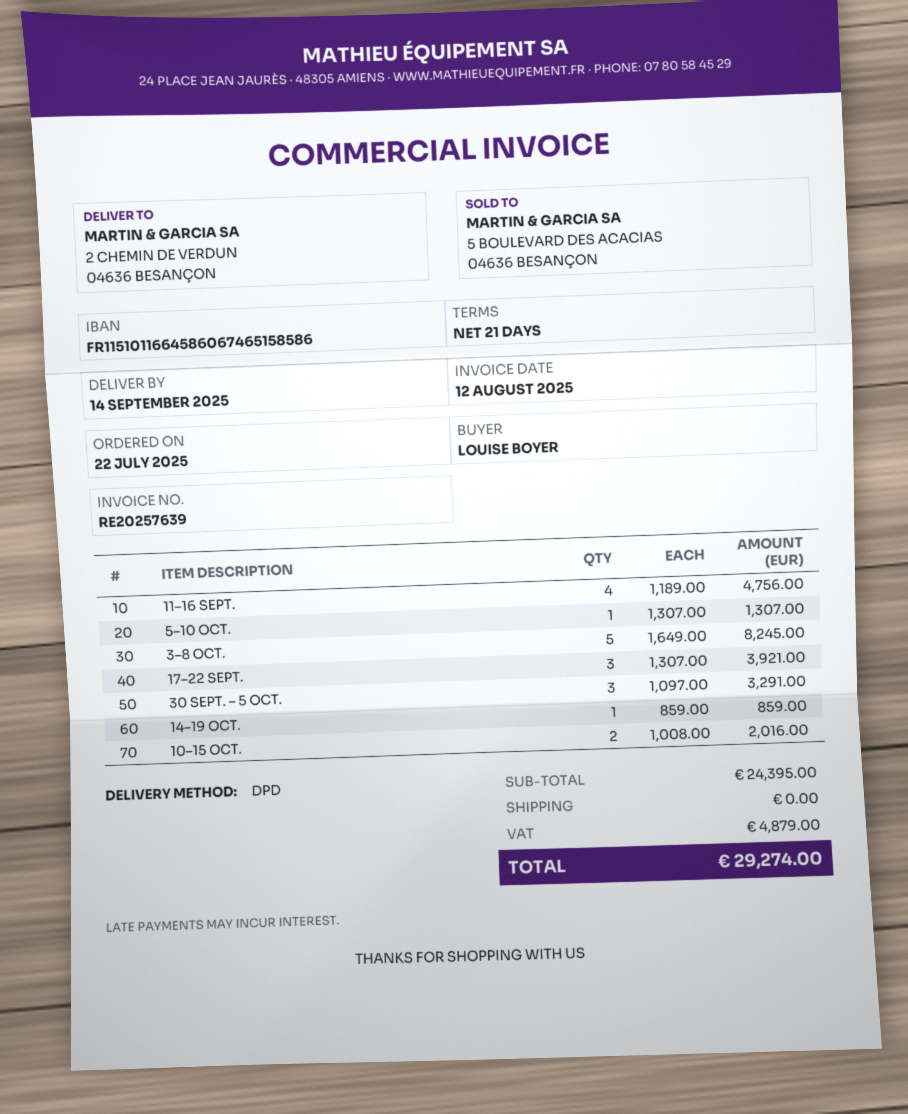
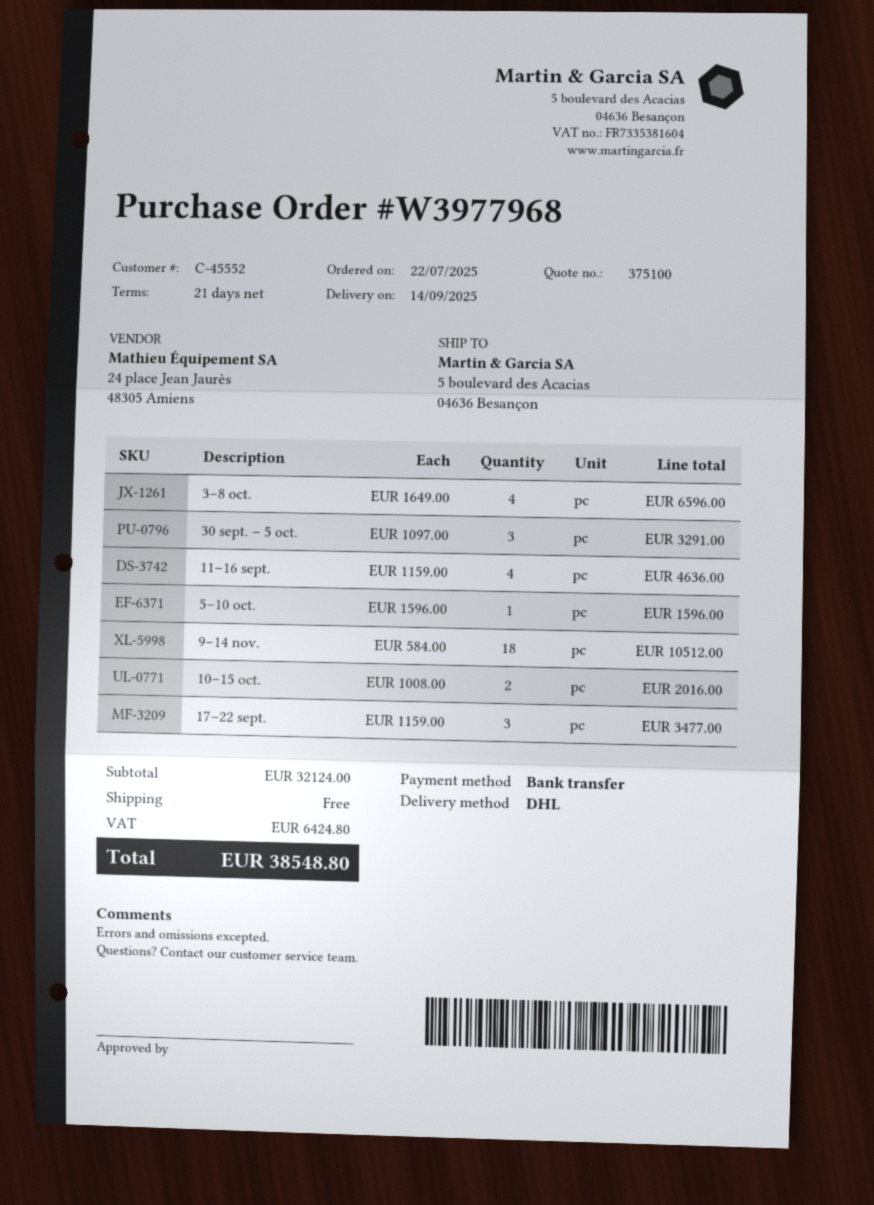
shipping method: DPD -> DHL
ship to: 2 CHEMIN DE VERDUN, 04636 BESANÇON -> 5 boulevard des Acacias, 04636 Besançon
11–16 SEPT.: 4 x 1189.00 = 4756.00 -> 4 x 1159.00 = 4636.00
5–10 OCT.: 1 x 1307.00 = 1307.00 -> 1 x 1596.00 = 1596.00
3–8 OCT.: 5 x 1649.00 = 8245.00 -> 4 x 1649.00 = 6596.00
17–22 SEPT.: 3 x 1307.00 = 3921.00 -> 3 x 1159.00 = 3477.00
14–19 OCT.: 1 x 859.00 = 859.00 -> none
9–14 nov.: none -> 18 x 584.00 = 10512.00
subtotal: 24395.00 -> 32124.00
tax: 4879.00 -> 6424.80
total: 29274.00 -> 38548.80

